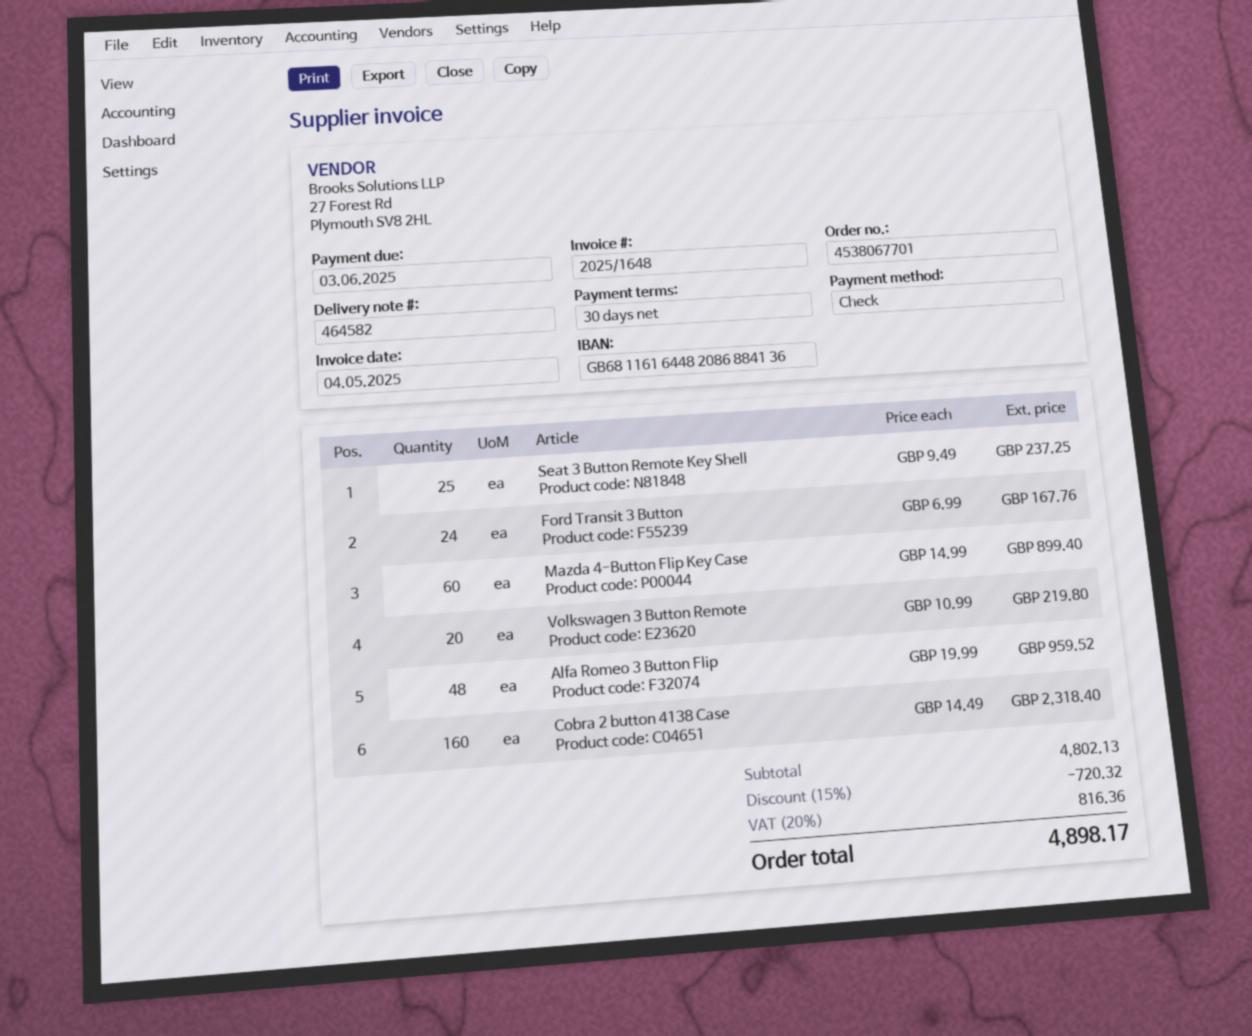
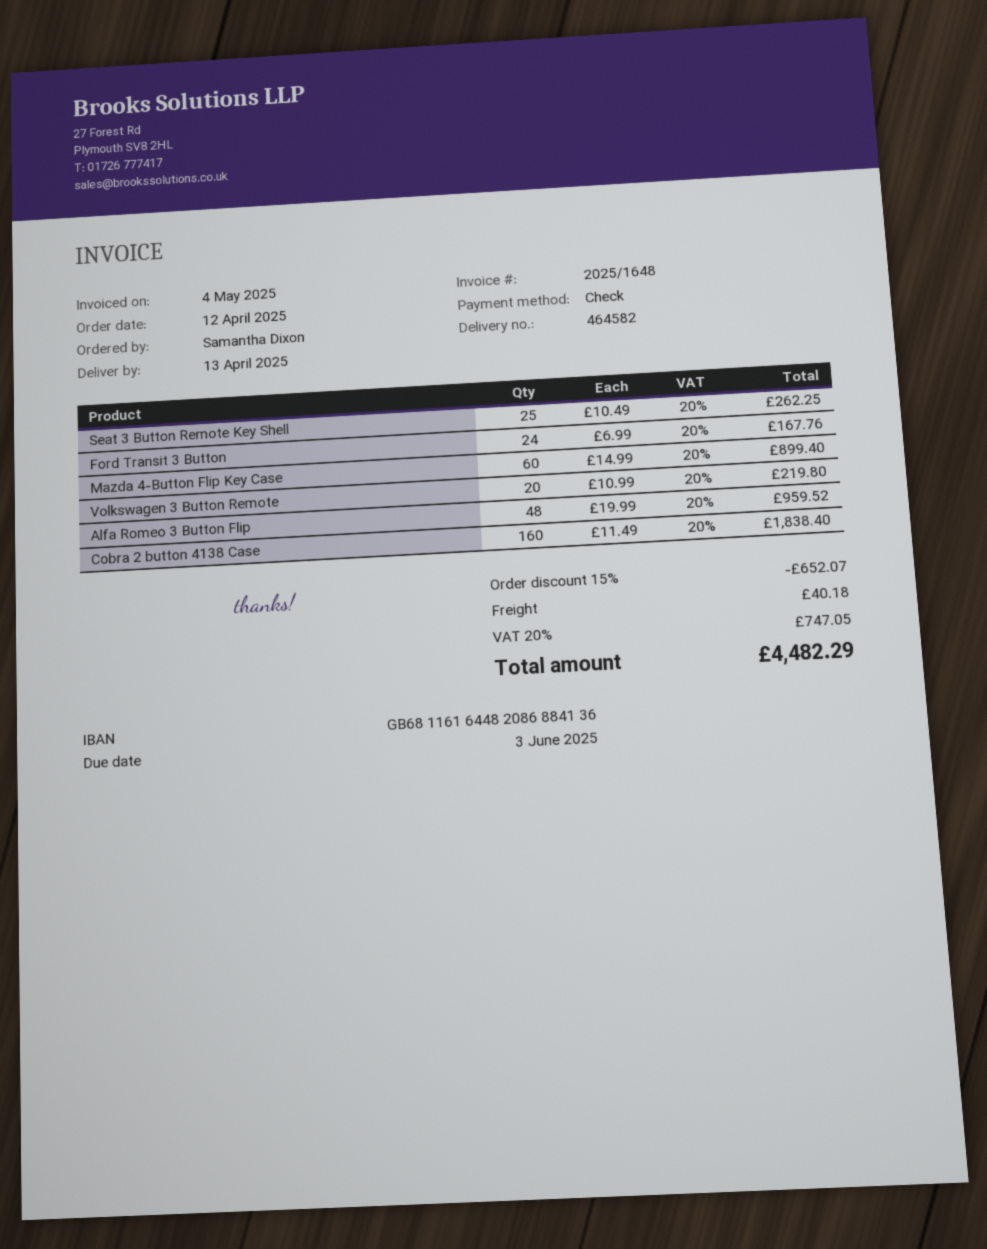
Seat 3 Button Remote Key Shell: 25 x 9.49 = 237.25 -> 25 x 10.49 = 262.25
Cobra 2 button 4138 Case: 160 x 14.49 = 2318.40 -> 160 x 11.49 = 1838.40
discount: 15% = 720.32 -> 15% = 652.07
shipping: none -> 40.18
tax: 20% = 816.36 -> 20% = 747.05
total: 4898.17 -> 4482.29

